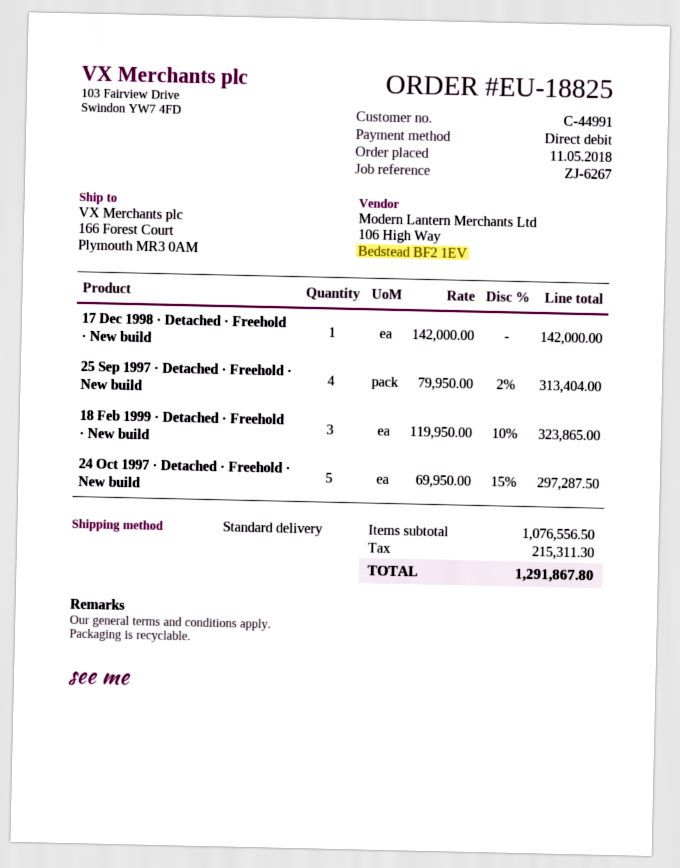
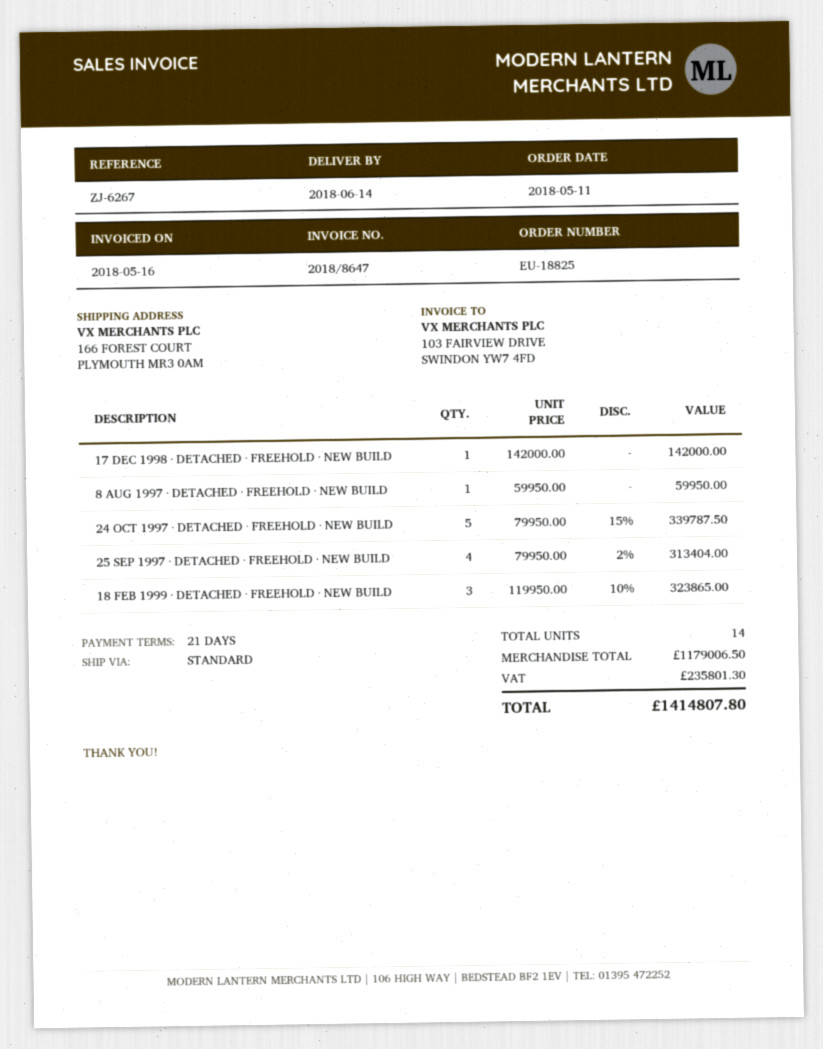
24 Oct 1997 · Detached · Freehold · New build: 5 x 69950.00 - 15% = 297287.50 -> 5 x 79950.00 - 15% = 339787.50
8 AUG 1997 · DETACHED · FREEHOLD · NEW BUILD: none -> 1 x 59950.00 = 59950.00
subtotal: 1076556.50 -> 1179006.50
tax: 215311.30 -> 235801.30
total: 1291867.80 -> 1414807.80

